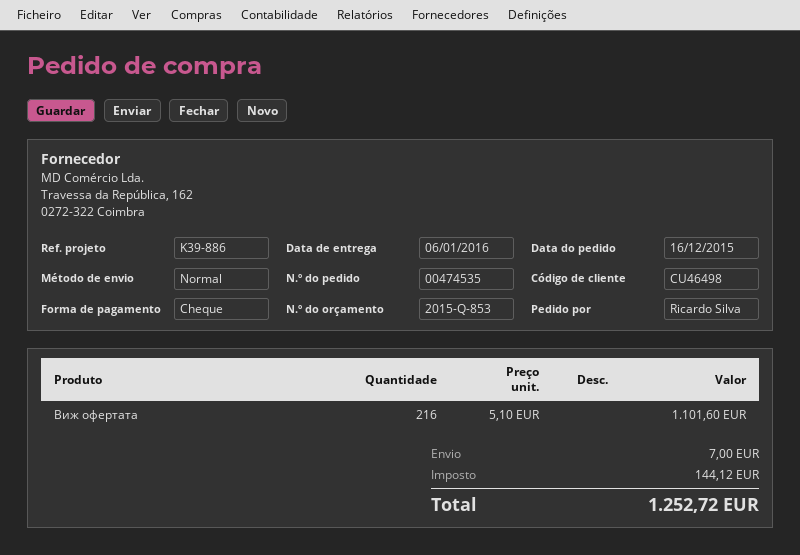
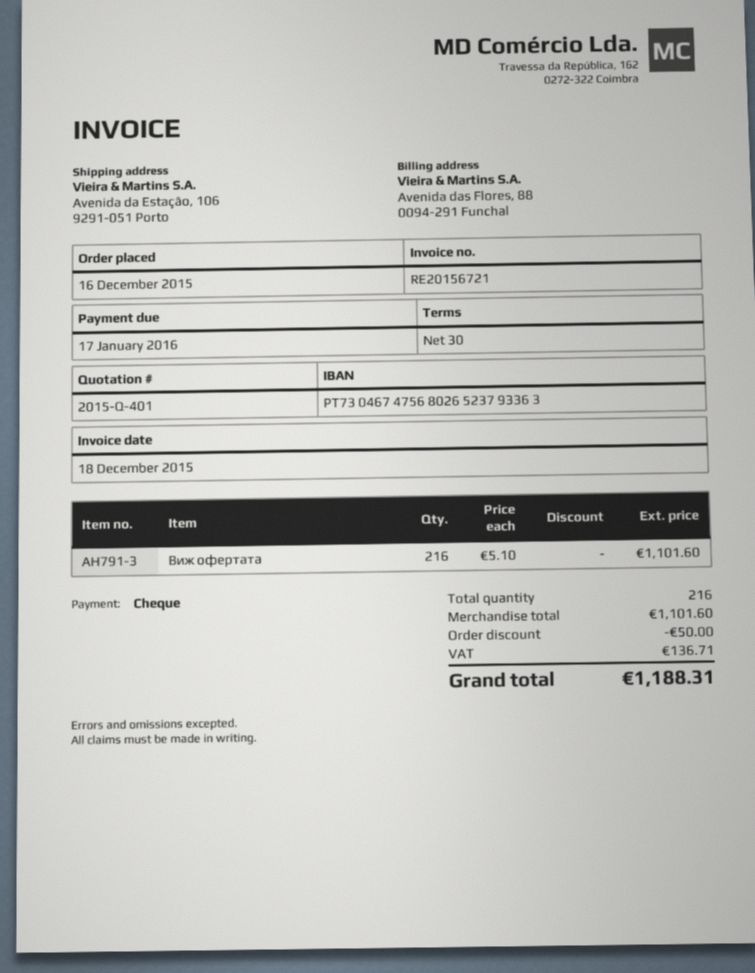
quote number: 2015-Q-853 -> 2015-Q-401
discount: none -> 50.00
shipping: 7.00 -> none
tax: 144.12 -> 136.71
total: 1252.72 -> 1188.31

